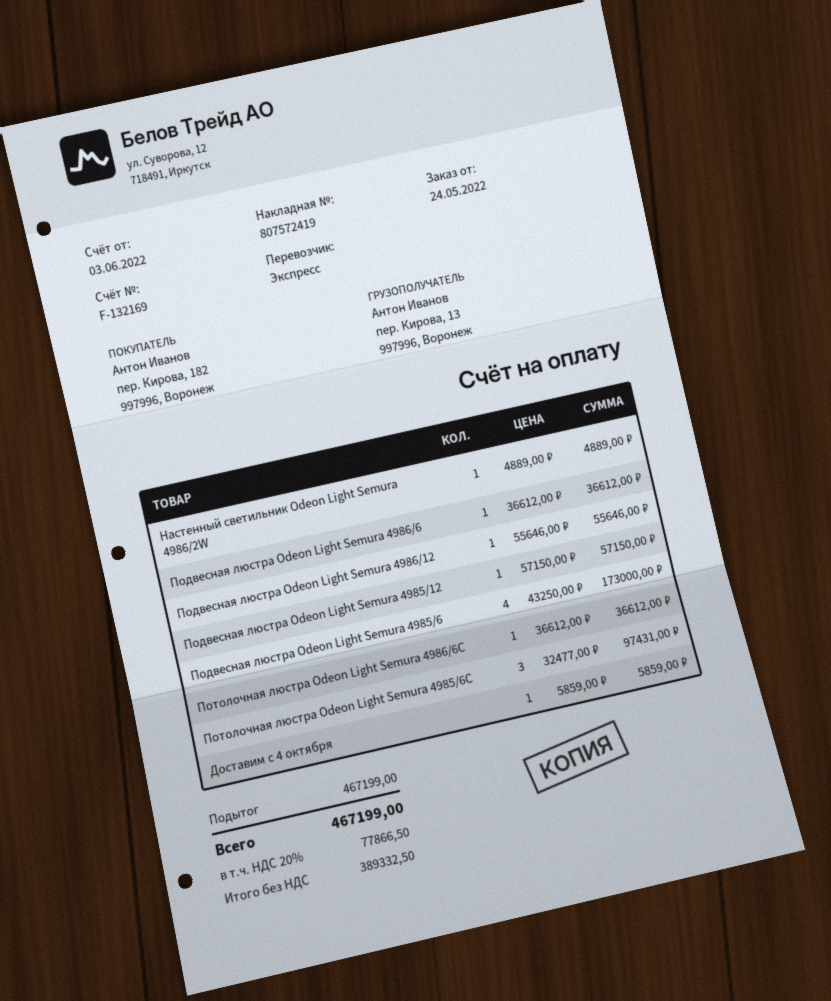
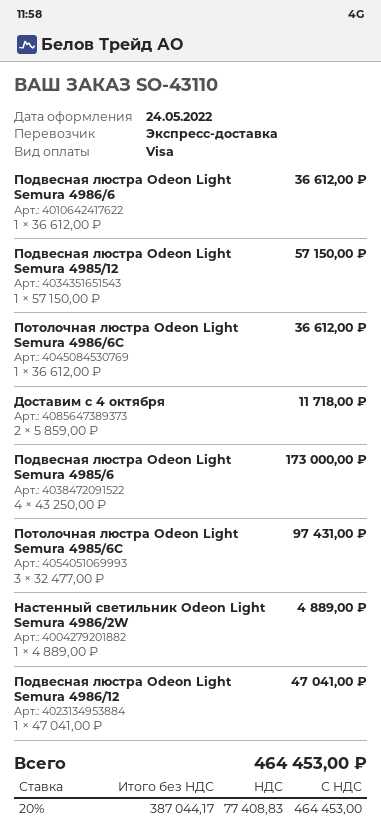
Подвесная люстра Odeon Light Semura 4986/12: 1 x 55646.00 = 55646.00 -> 1 x 47041.00 = 47041.00
Доставим с 4 октября: 1 x 5859.00 = 5859.00 -> 2 x 5859.00 = 11718.00
net: 389332.50 -> 387044.17
tax: 20% = 77866.50 -> 20% = 77408.83
total: 467199.00 -> 464453.00

